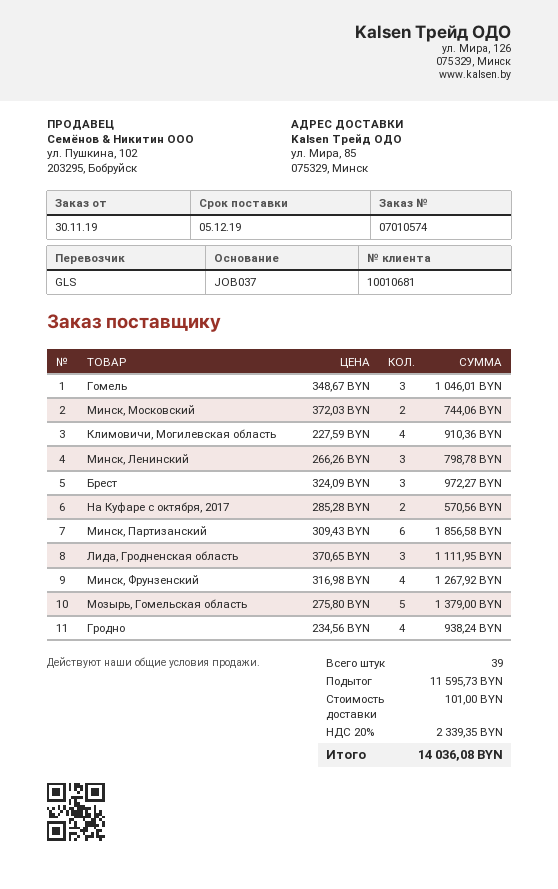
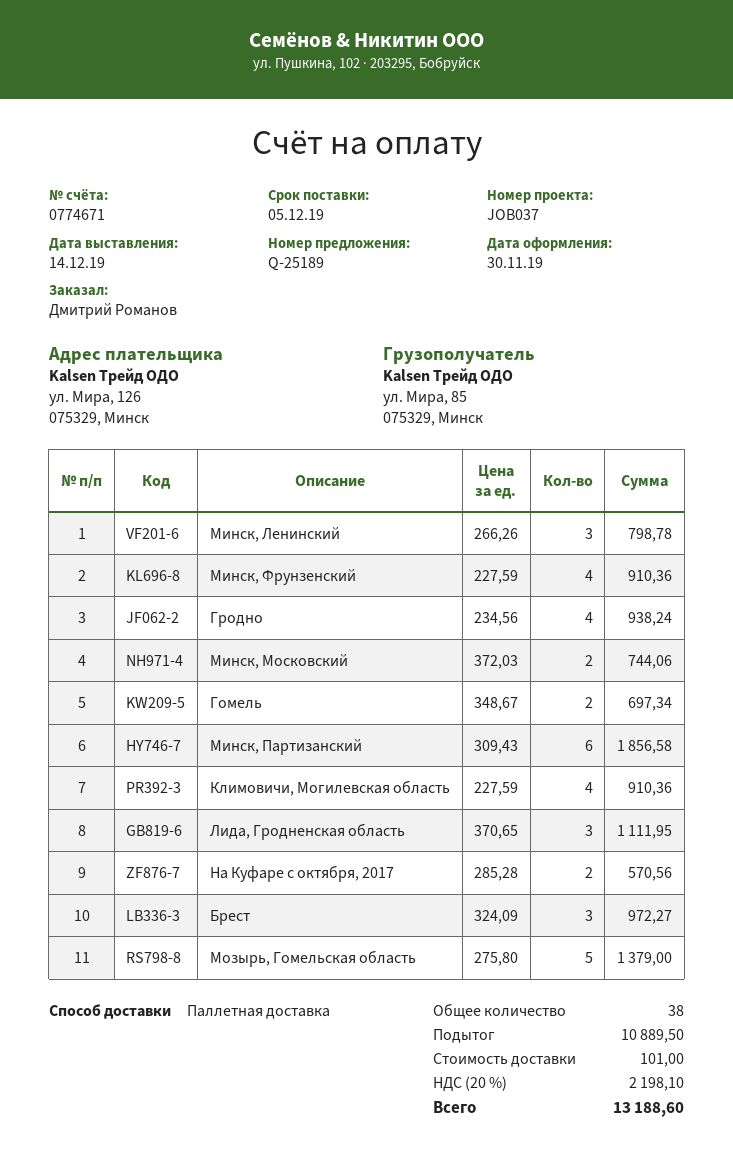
shipping method: GLS -> pallet freight
Гомель: 3 x 348.67 = 1046.01 -> 2 x 348.67 = 697.34
Минск, Фрунзенский: 4 x 316.98 = 1267.92 -> 4 x 227.59 = 910.36
total quantity: 39 -> 38
subtotal: 11595.73 -> 10889.50
tax: 20% = 2339.35 -> 20% = 2198.10
total: 14036.08 -> 13188.60

